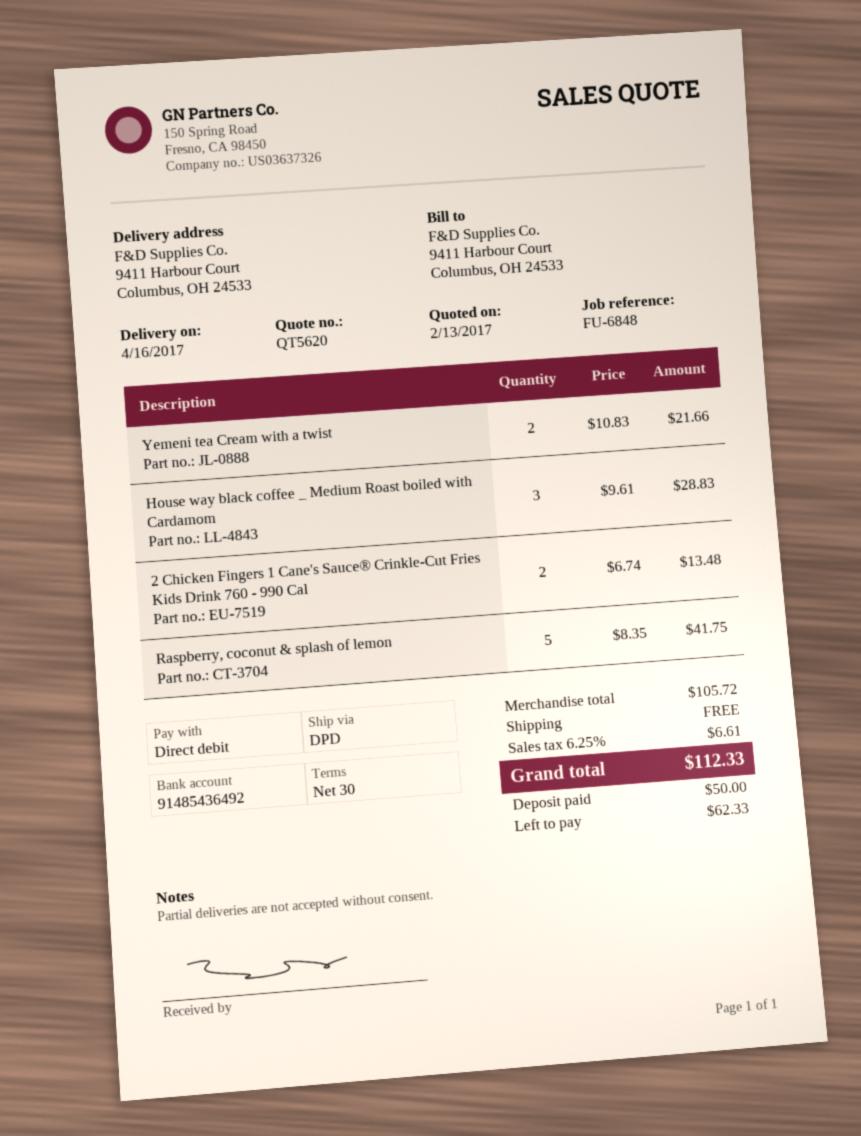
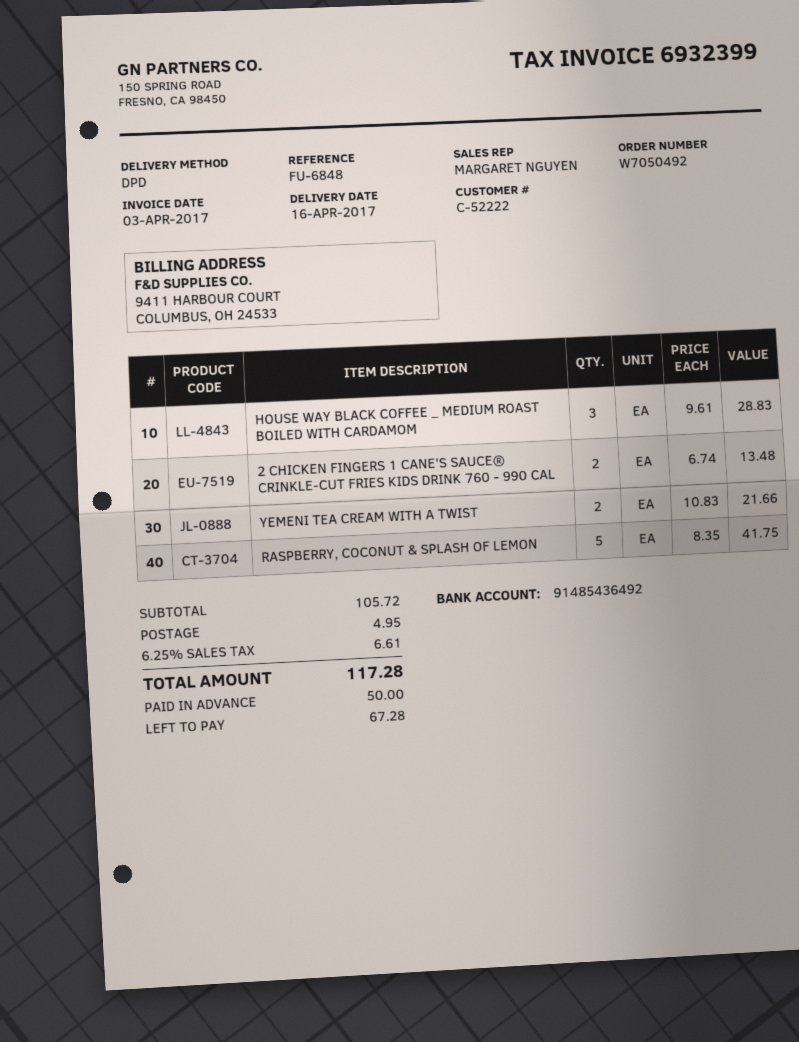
shipping: 0.00 -> 4.95
total: 112.33 -> 117.28
balance: 62.33 -> 67.28

